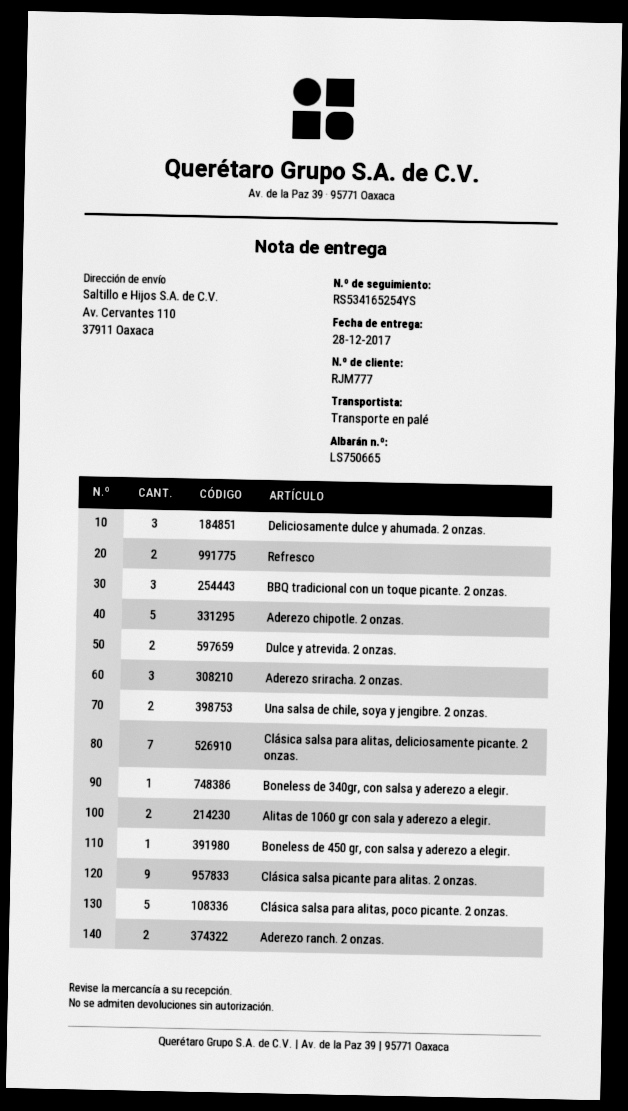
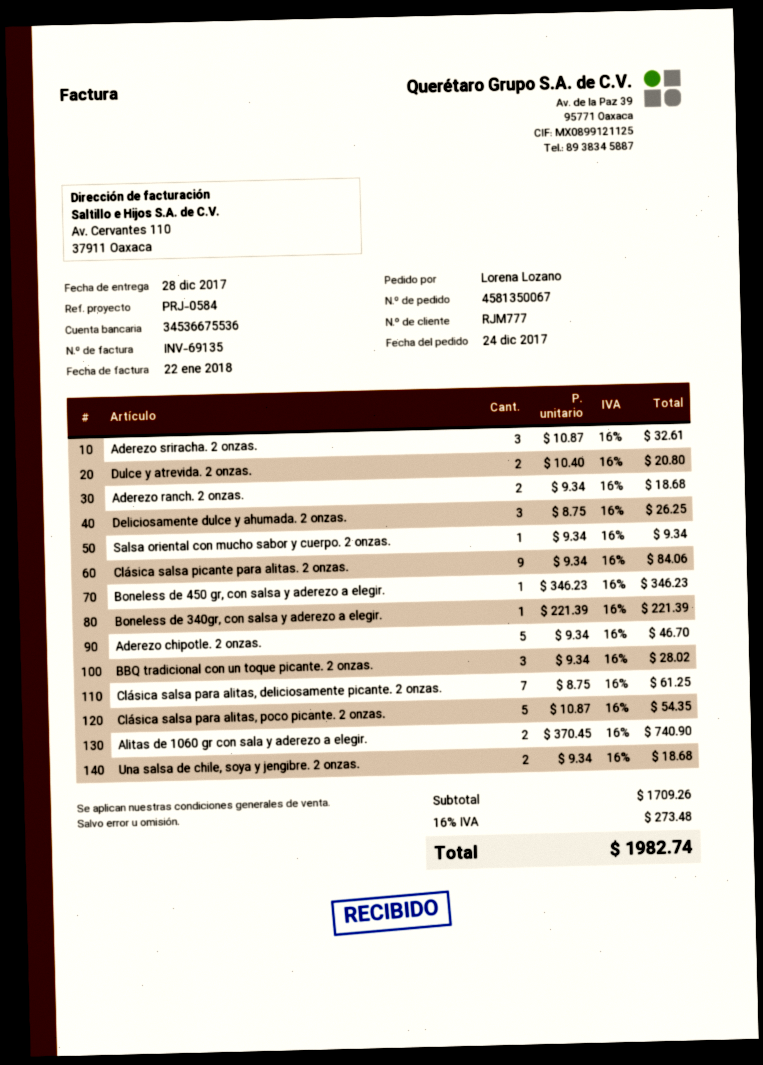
Refresco: 2 -> none
Salsa oriental con mucho sabor y cuerpo. 2 onzas.: none -> 1

